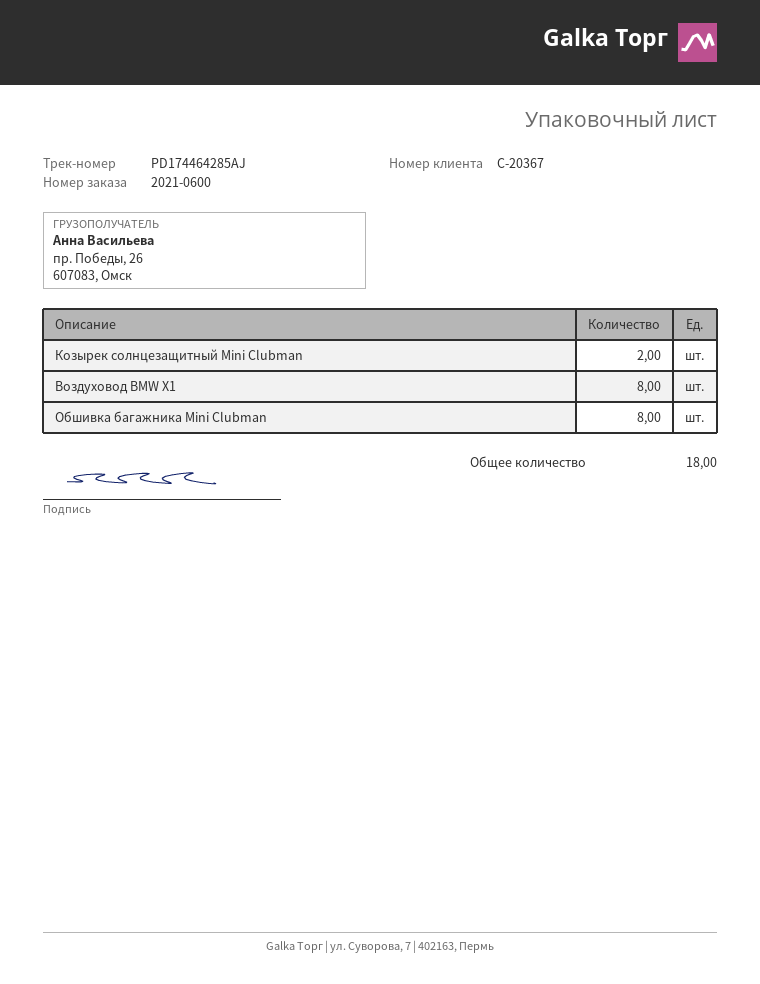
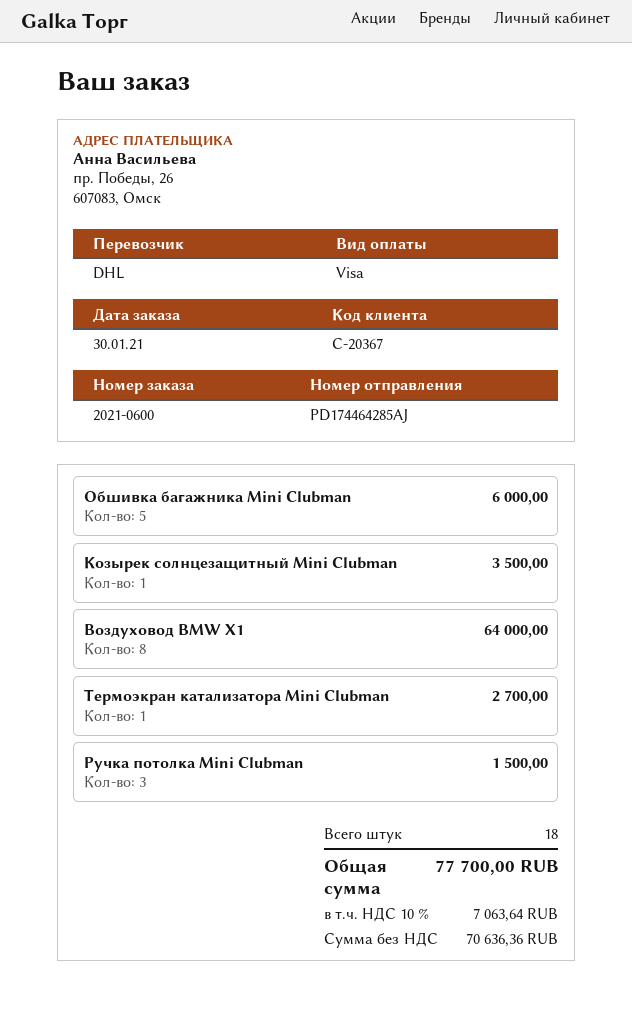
Козырек солнцезащитный Mini Clubman: 2 -> 1
Обшивка багажника Mini Clubman: 8 -> 5
Термоэкран катализатора Mini Clubman: none -> 1
Ручка потолка Mini Clubman: none -> 3

